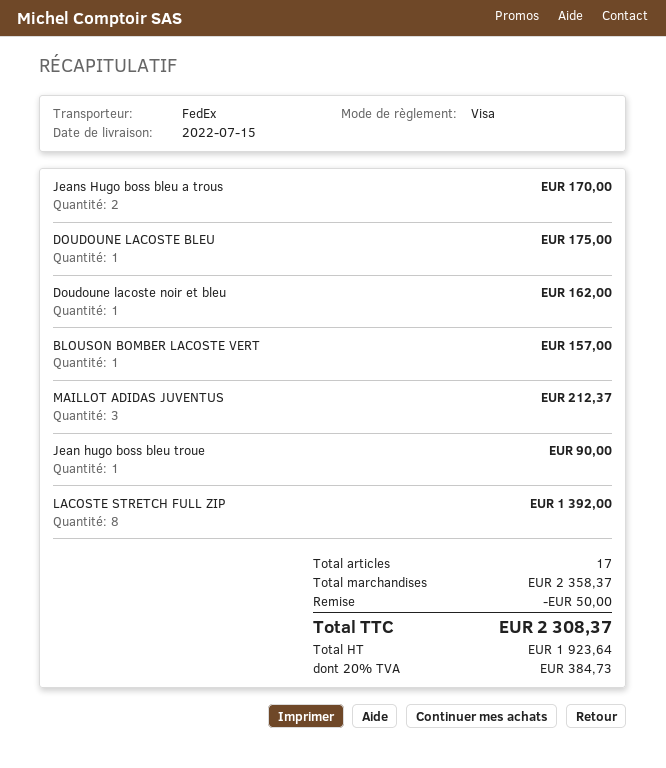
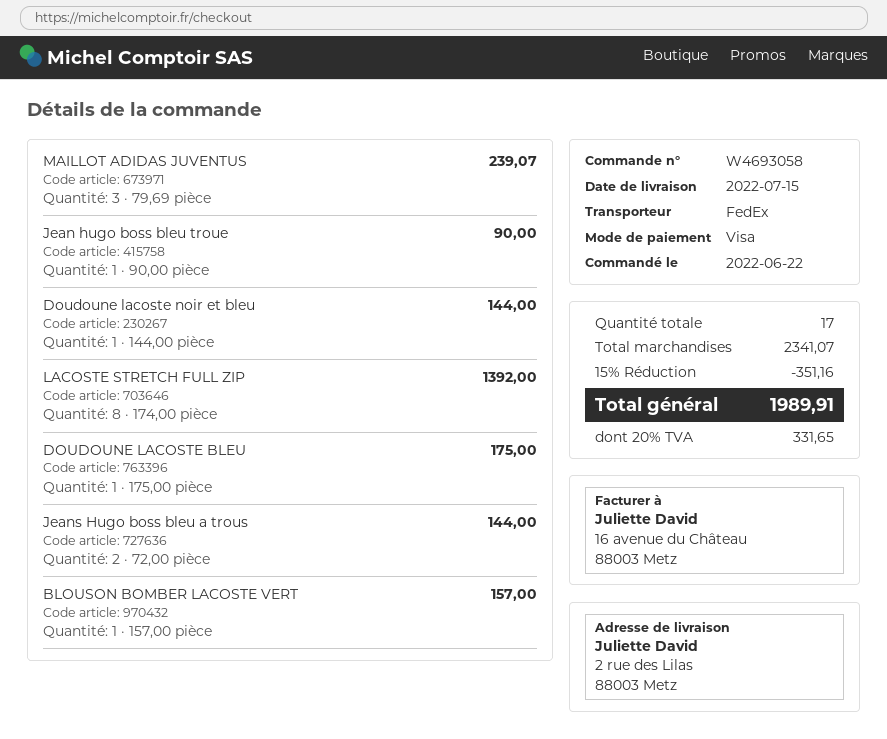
Jeans Hugo boss bleu a trous: 2 for 170.00 -> 2 for 144.00
Doudoune lacoste noir et bleu: 1 for 162.00 -> 1 for 144.00
MAILLOT ADIDAS JUVENTUS: 3 for 212.37 -> 3 for 239.07
subtotal: 2358.37 -> 2341.07
discount: 50.00 -> 351.16
tax: 20% = 384.73 -> 20% = 331.65
total: 2308.37 -> 1989.91

